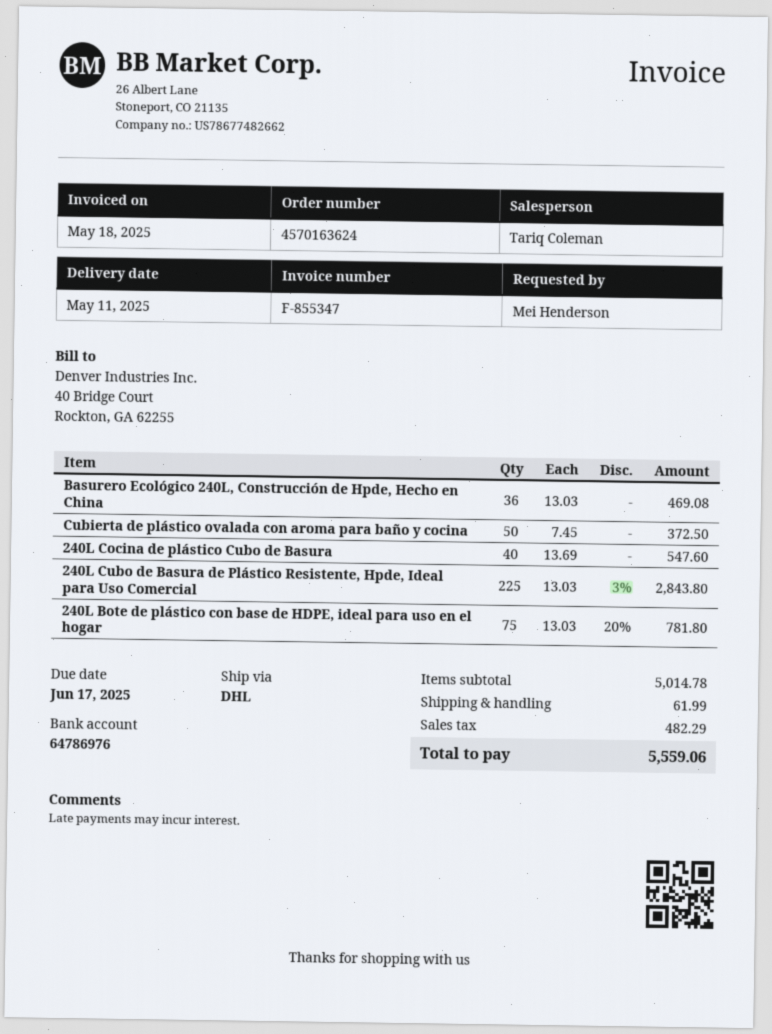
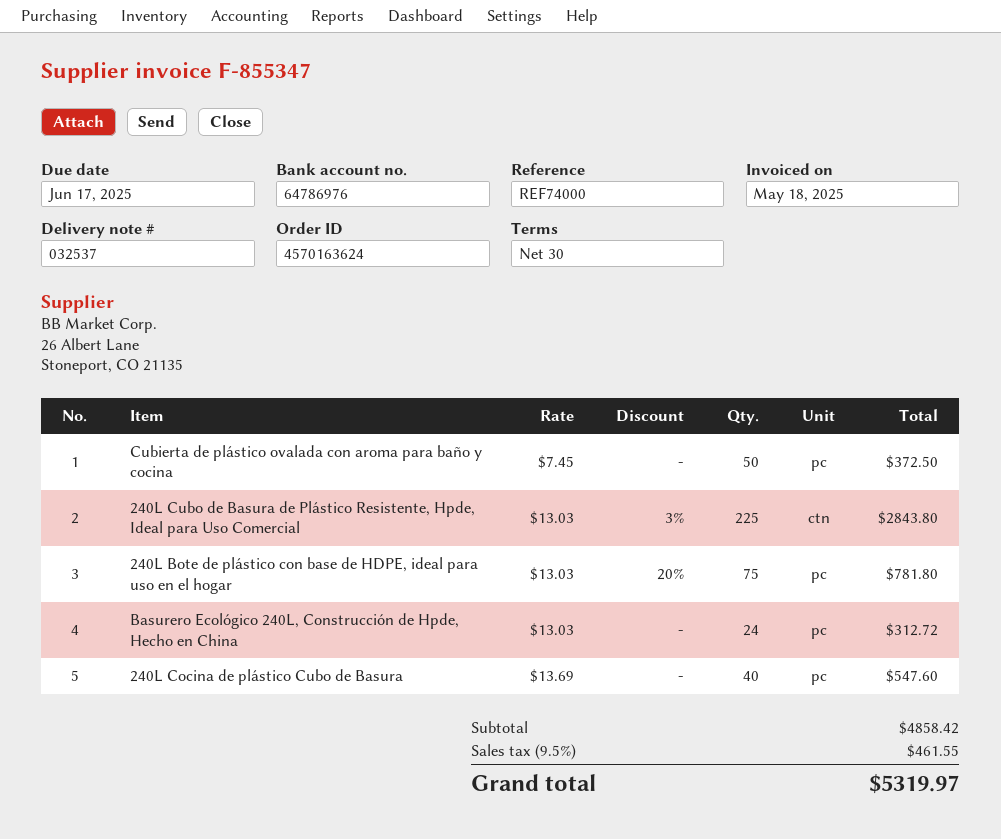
Basurero Ecológico 240L, Construcción de Hpde, Hecho en China: 36 x 13.03 = 469.08 -> 24 x 13.03 = 312.72
subtotal: 5014.78 -> 4858.42
shipping: 61.99 -> none
tax: 482.29 -> 461.55
total: 5559.06 -> 5319.97

